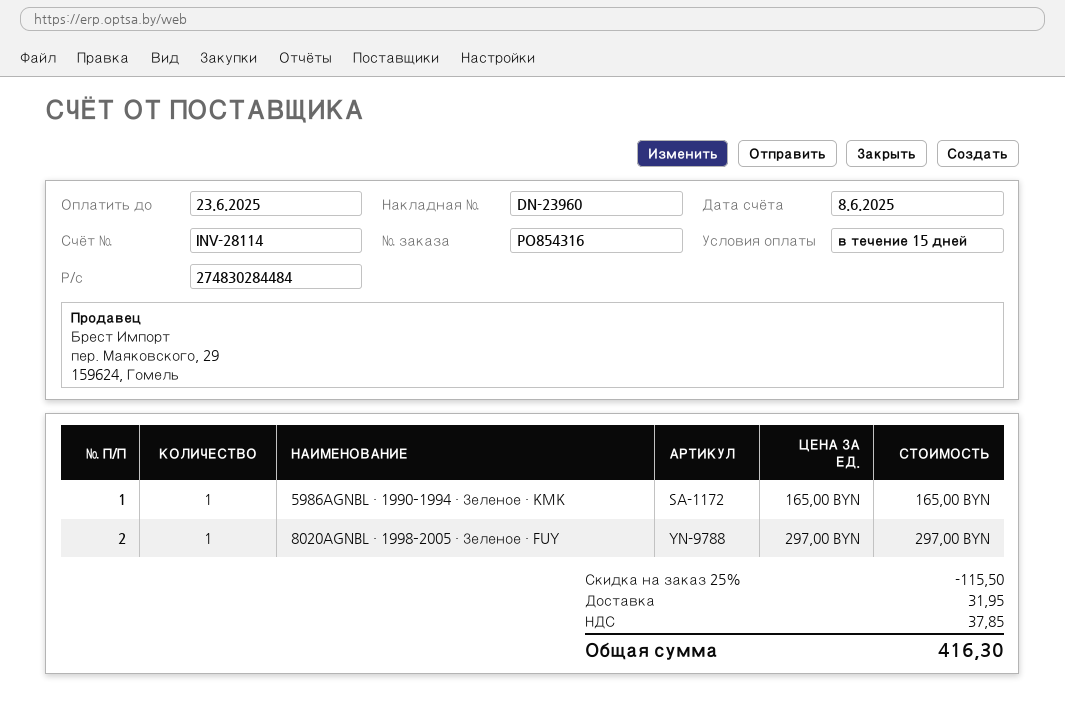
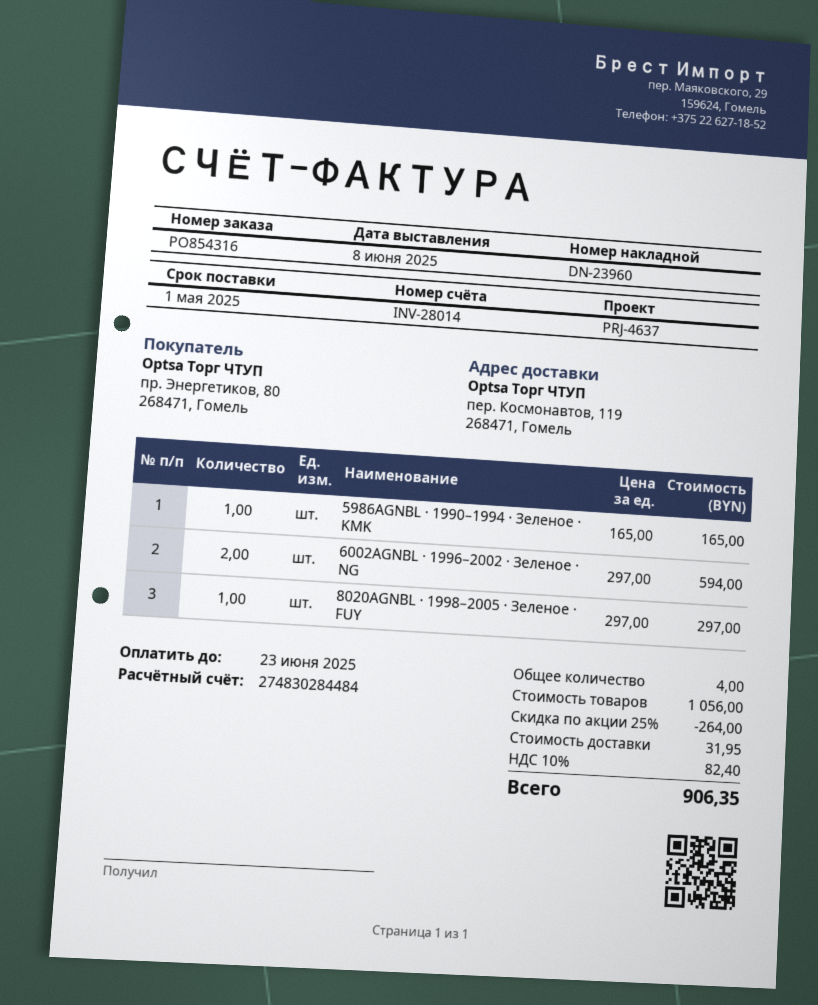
invoice number: INV-28114 -> INV-28014
6002AGNBL · 1996–2002 · Зеленое · NG: none -> 2 x 297.00 = 594.00
discount: 25% = 115.50 -> 25% = 264.00
tax: 37.85 -> 82.40
total: 416.30 -> 906.35

